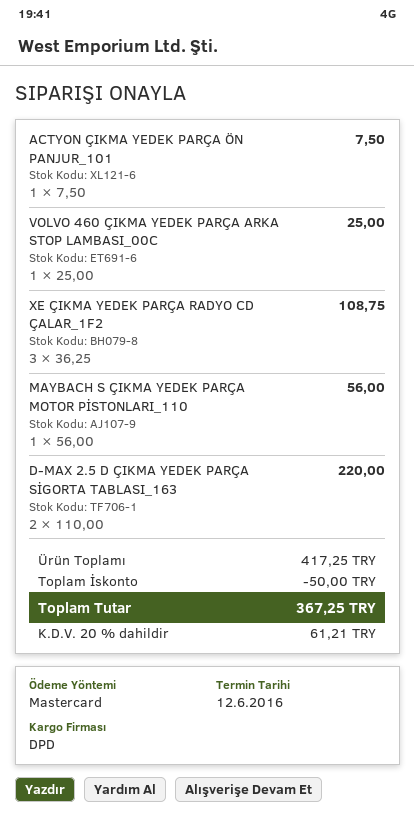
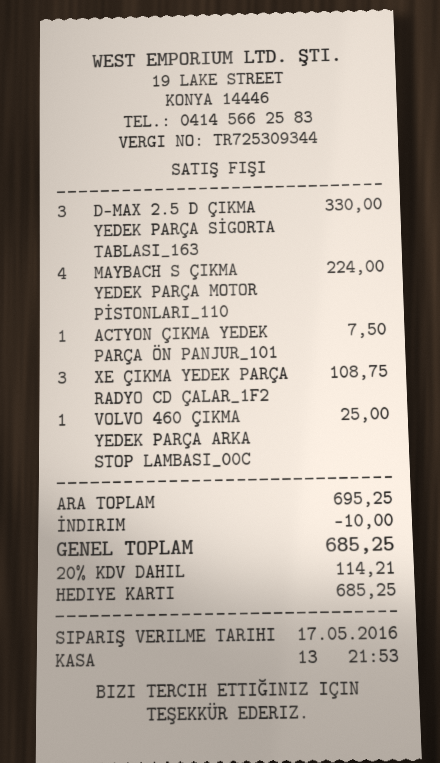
payment method: Mastercard -> gift card
MAYBACH S ÇIKMA YEDEK PARÇA MOTOR PİSTONLARI_110: 1 for 56.00 -> 4 for 224.00
D-MAX 2.5 D ÇIKMA YEDEK PARÇA SİGORTA TABLASI_163: 2 for 220.00 -> 3 for 330.00
subtotal: 417.25 -> 695.25
discount: 50.00 -> 10.00
tax: 20% = 61.21 -> 20% = 114.21
total: 367.25 -> 685.25

